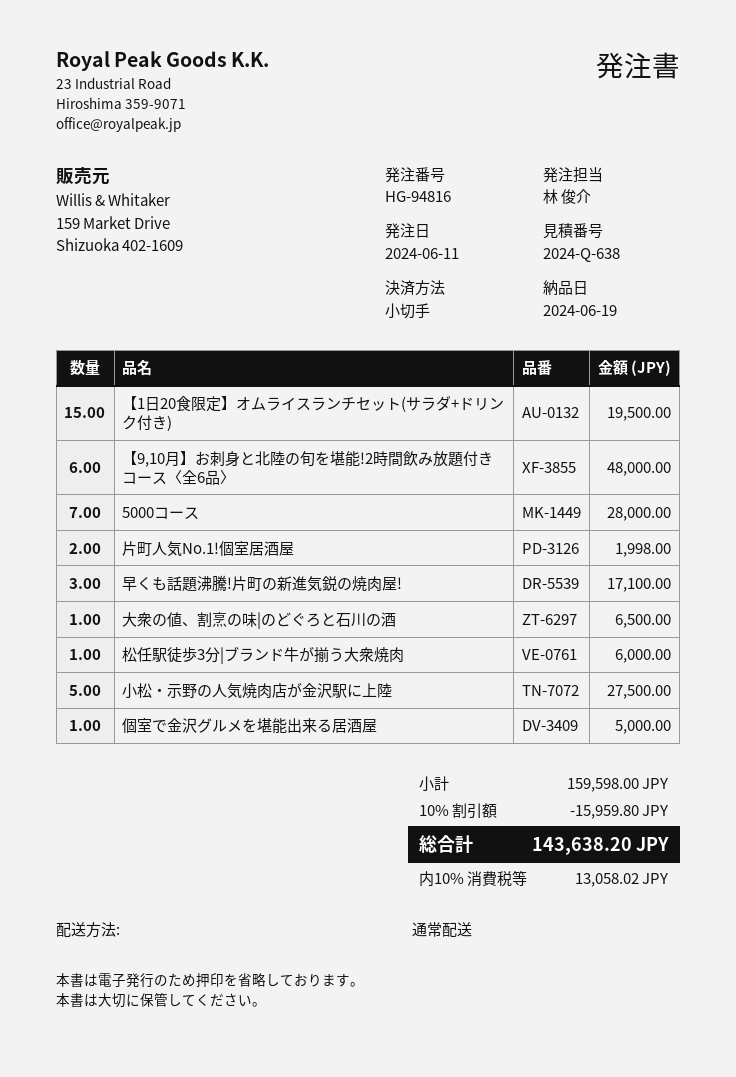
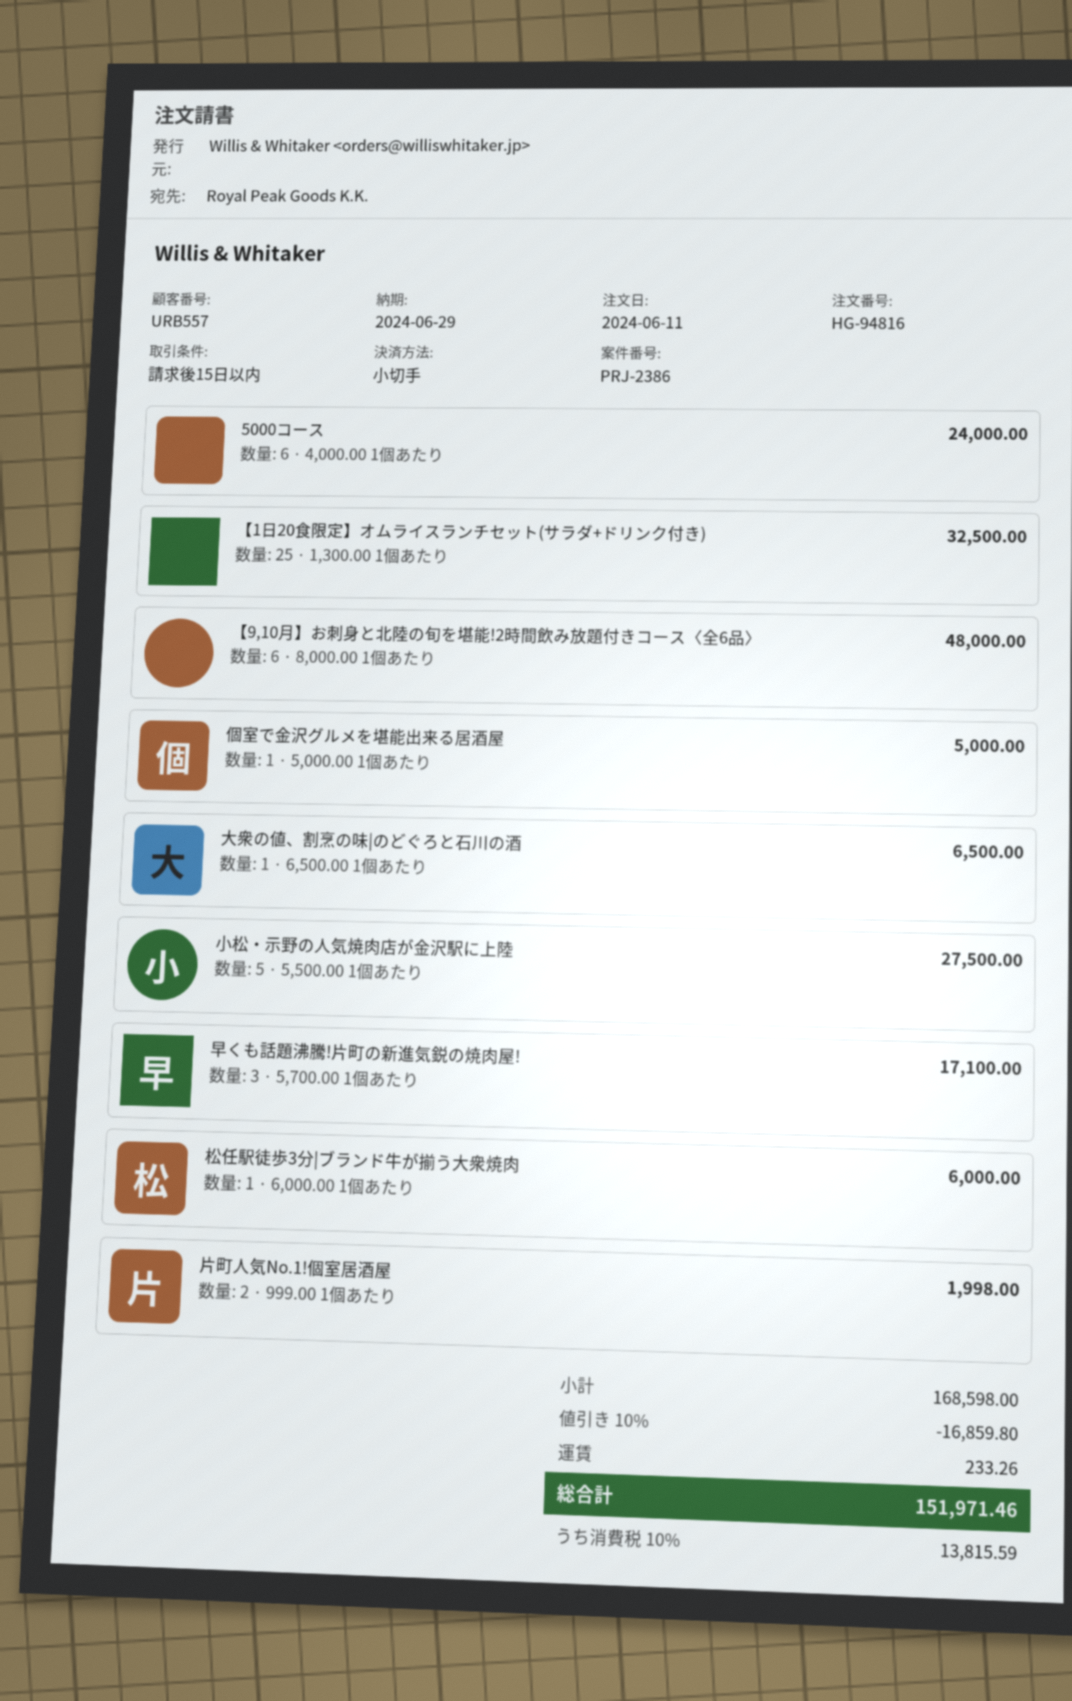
delivery date: 2024-06-19 -> 2024-06-29
【1日20食限定】オムライスランチセット(サラダ+ドリンク付き): 15 for 19500.00 -> 25 for 32500.00
5000コース: 7 for 28000.00 -> 6 for 24000.00
subtotal: 159598.00 -> 168598.00
discount: 10% = 15959.80 -> 10% = 16859.80
shipping: none -> 233.26
tax: 10% = 13058.02 -> 10% = 13815.59
total: 143638.20 -> 151971.46

